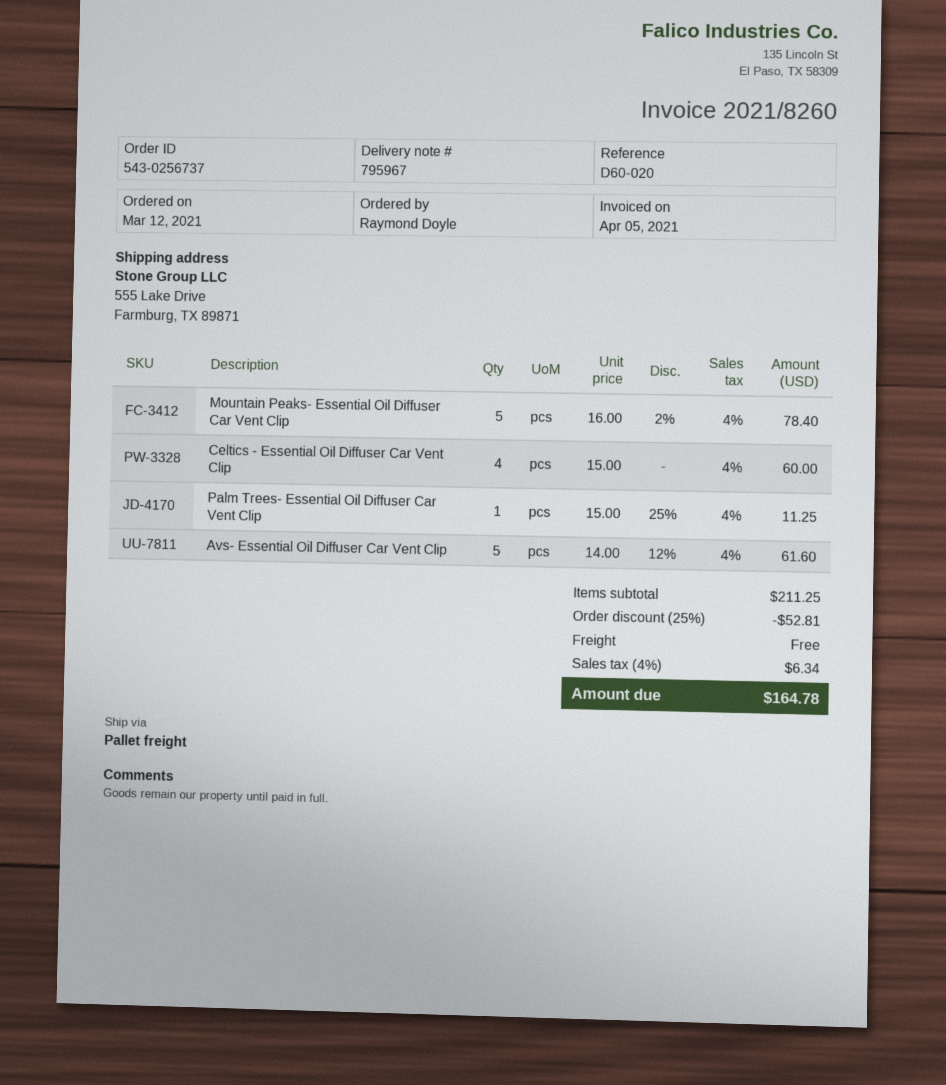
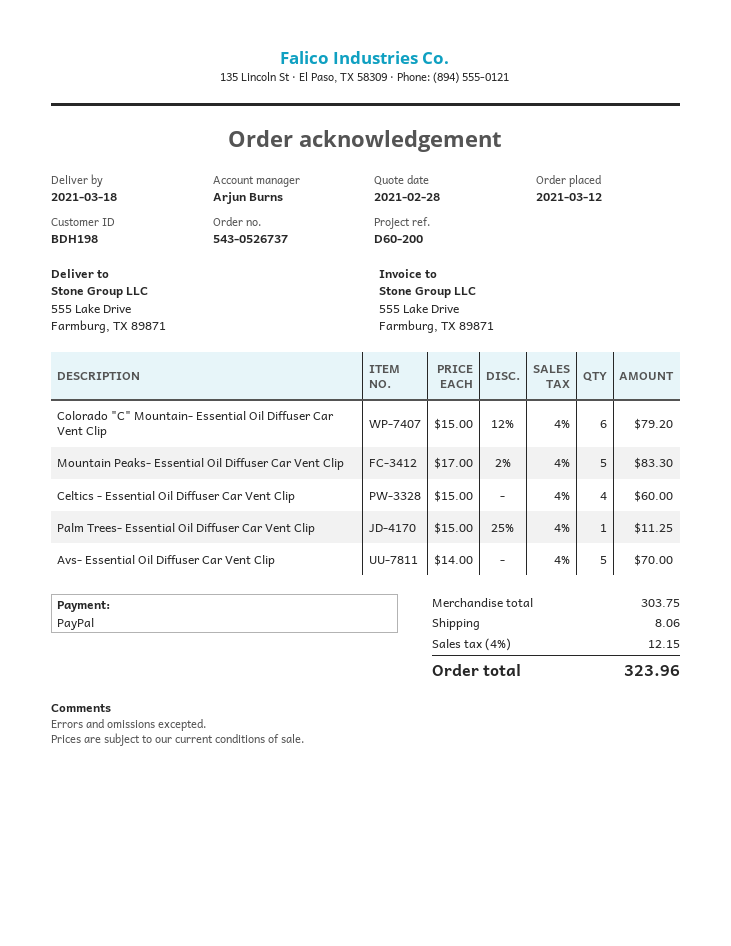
order number: 543-0256737 -> 543-0526737
reference: D60-020 -> D60-200
Mountain Peaks- Essential Oil Diffuser Car Vent Clip: 5 x 16.00 - 2% = 78.40 -> 5 x 17.00 - 2% = 83.30
Avs- Essential Oil Diffuser Car Vent Clip: 5 x 14.00 - 12% = 61.60 -> 5 x 14.00 = 70.00
Colorado "C" Mountain- Essential Oil Diffuser Car Vent Clip: none -> 6 x 15.00 - 12% = 79.20
subtotal: 211.25 -> 303.75
discount: 25% = 52.81 -> none
shipping: 0.00 -> 8.06
tax: 4% = 6.34 -> 4% = 12.15
total: 164.78 -> 323.96

